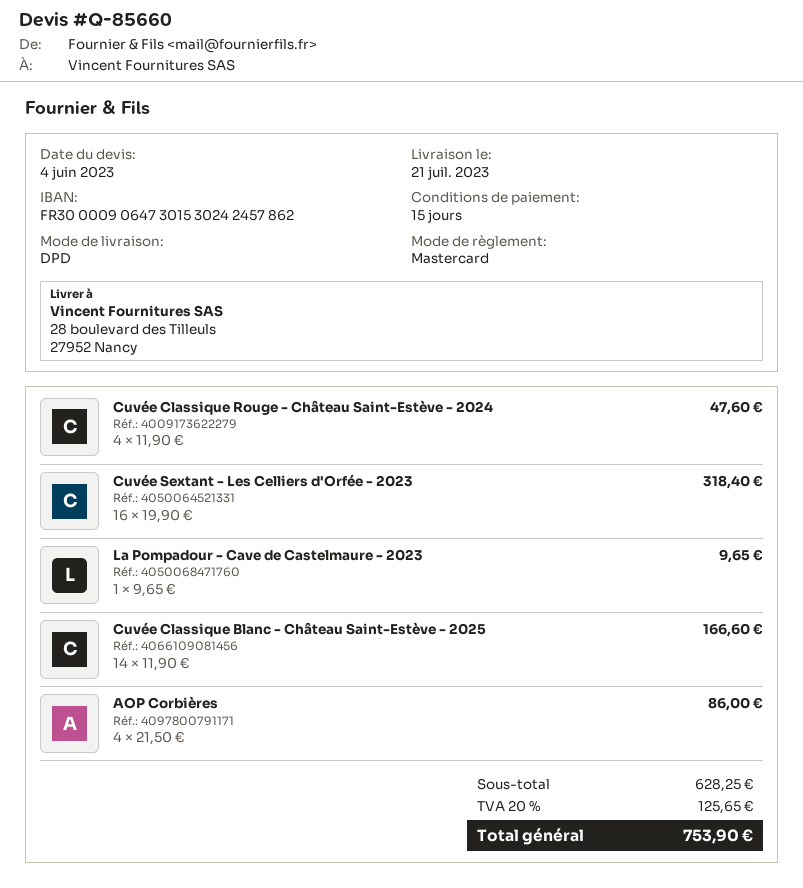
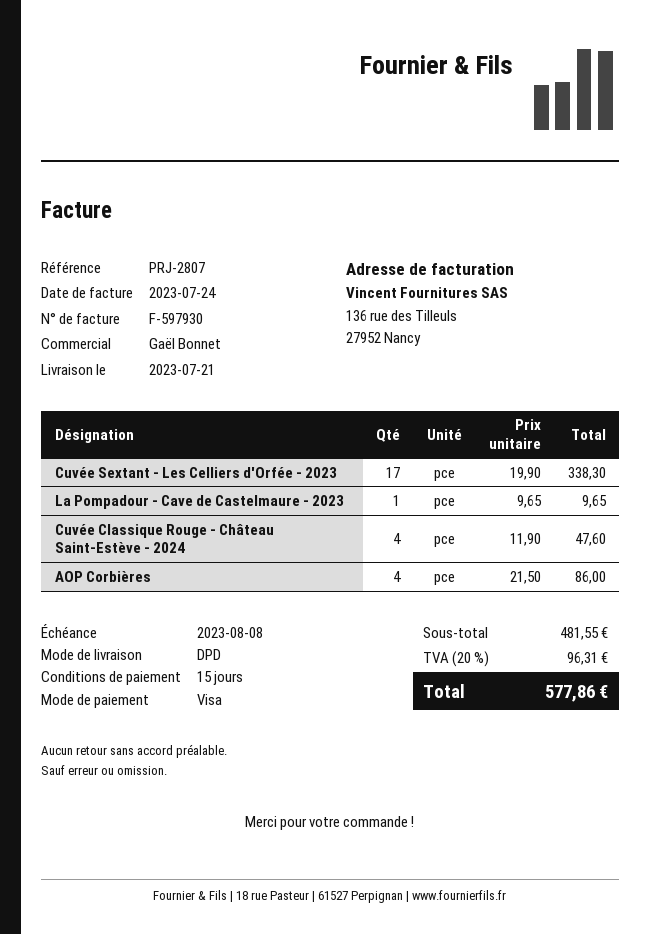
payment method: Mastercard -> Visa
Cuvée Sextant - Les Celliers d'Orfée - 2023: 16 x 19.90 = 318.40 -> 17 x 19.90 = 338.30
Cuvée Classique Blanc - Château Saint-Estève - 2025: 14 x 11.90 = 166.60 -> none
subtotal: 628.25 -> 481.55
tax: 20% = 125.65 -> 20% = 96.31
total: 753.90 -> 577.86

